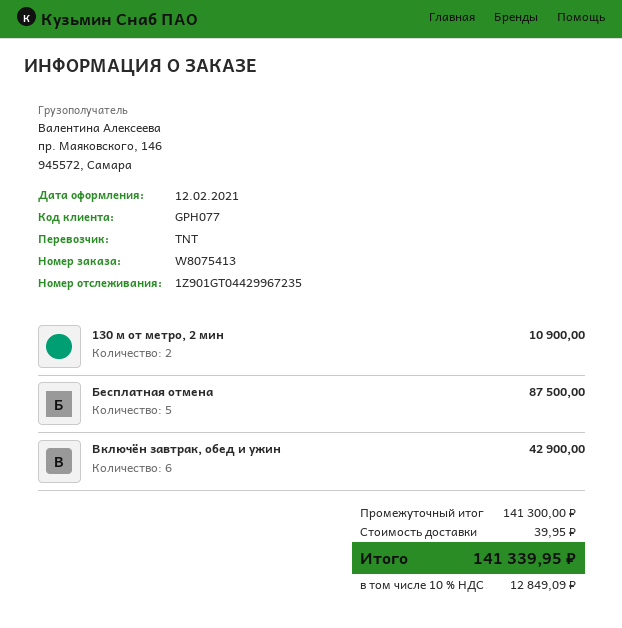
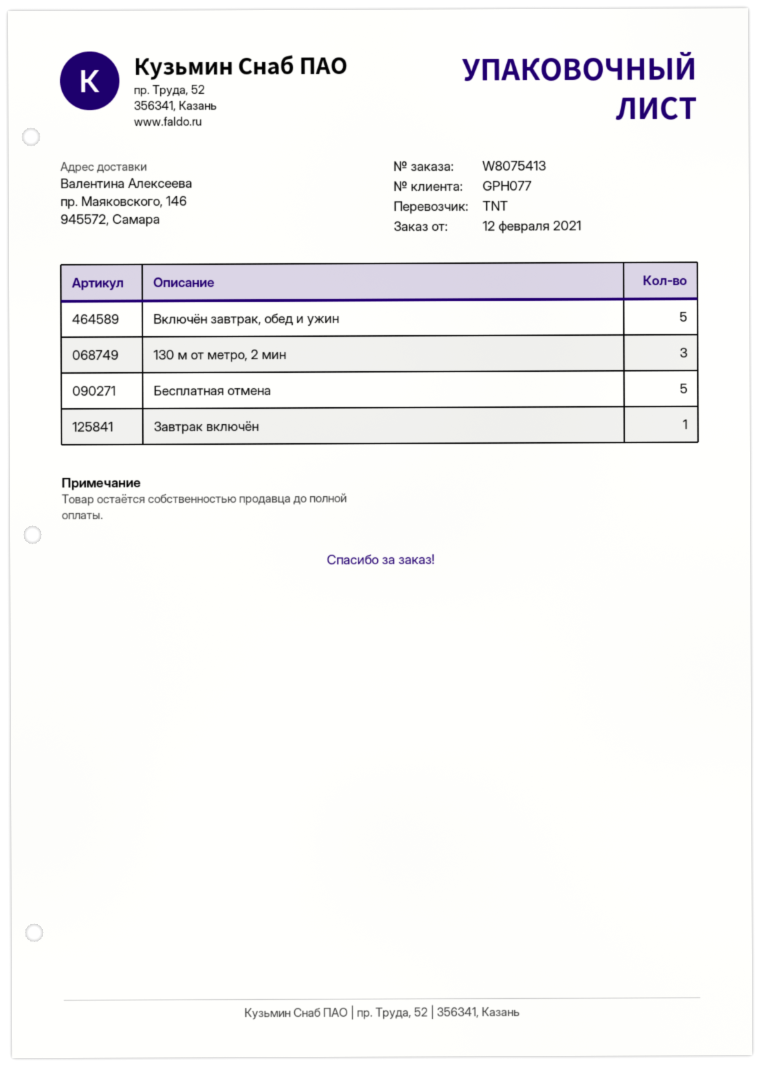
130 м от метро, 2 мин: 2 -> 3
Включён завтрак, обед и ужин: 6 -> 5
Завтрак включён: none -> 1

